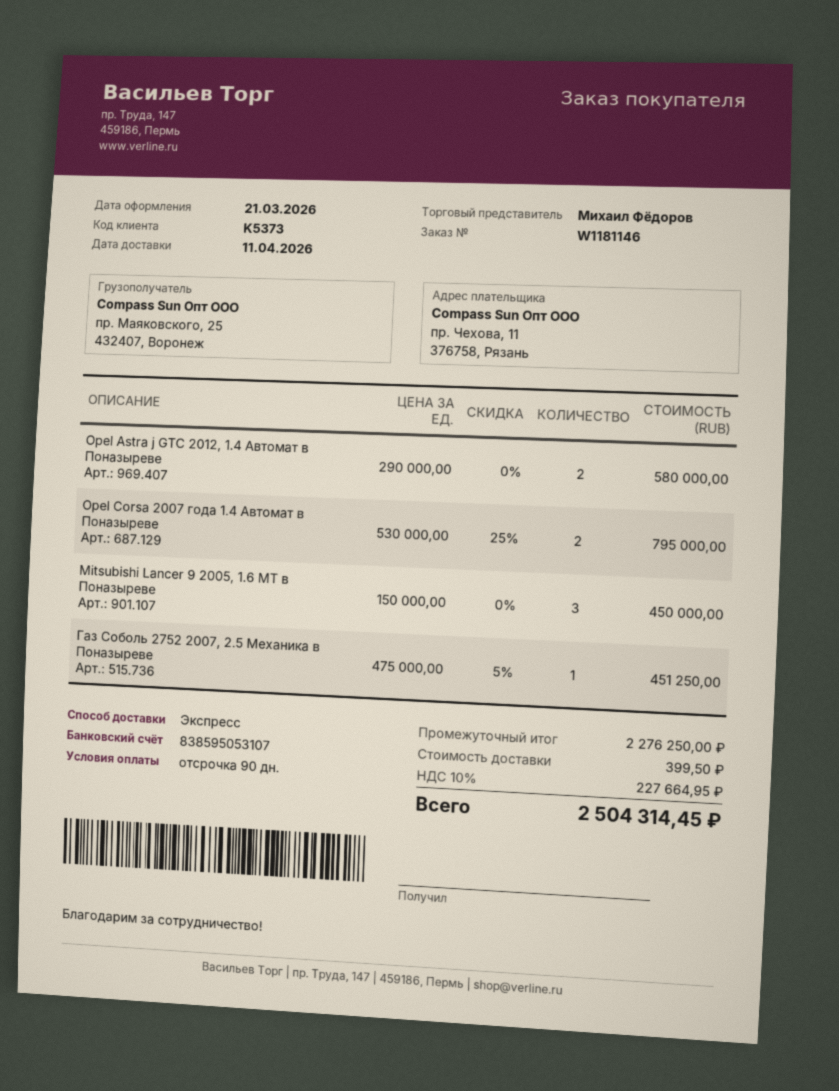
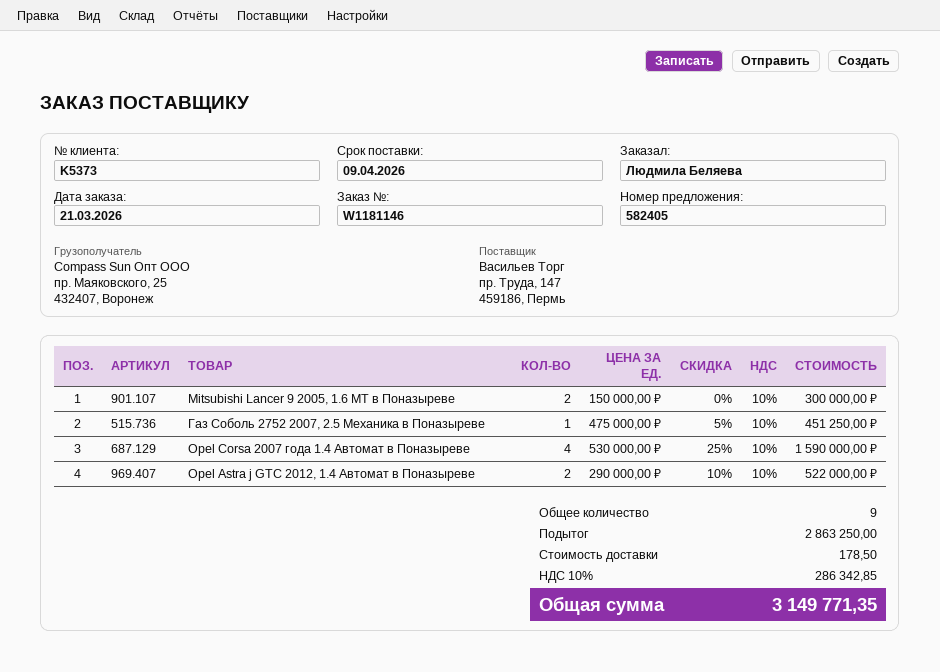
delivery date: 2026-04-11 -> 2026-04-09
Opel Astra j GTC 2012, 1.4 Автомат в Поназыреве: 2 x 290000.00 = 580000.00 -> 2 x 290000.00 - 10% = 522000.00
Opel Corsa 2007 года 1.4 Автомат в Поназыреве: 2 x 530000.00 - 25% = 795000.00 -> 4 x 530000.00 - 25% = 1590000.00
Mitsubishi Lancer 9 2005, 1.6 МТ в Поназыреве: 3 x 150000.00 = 450000.00 -> 2 x 150000.00 = 300000.00
subtotal: 2276250.00 -> 2863250.00
shipping: 399.50 -> 178.50
tax: 10% = 227664.95 -> 10% = 286342.85
total: 2504314.45 -> 3149771.35

